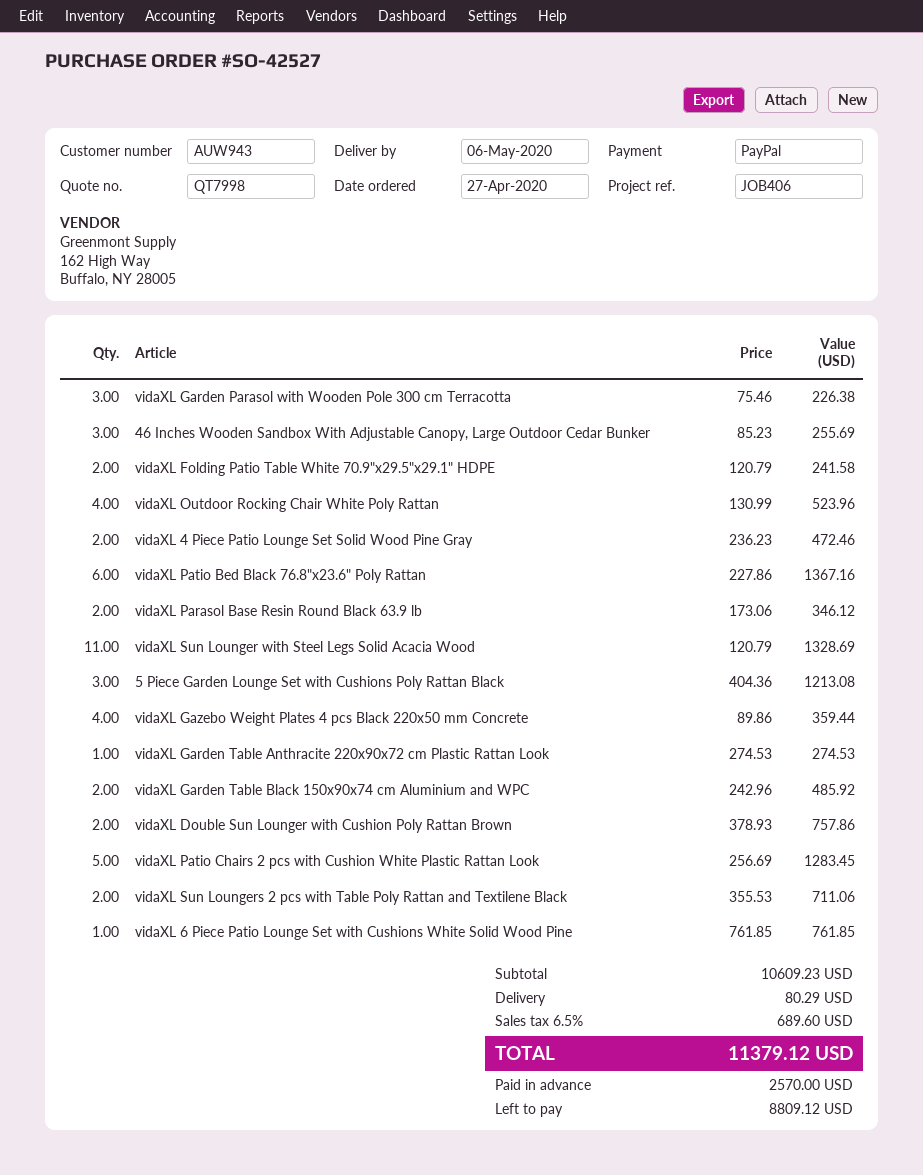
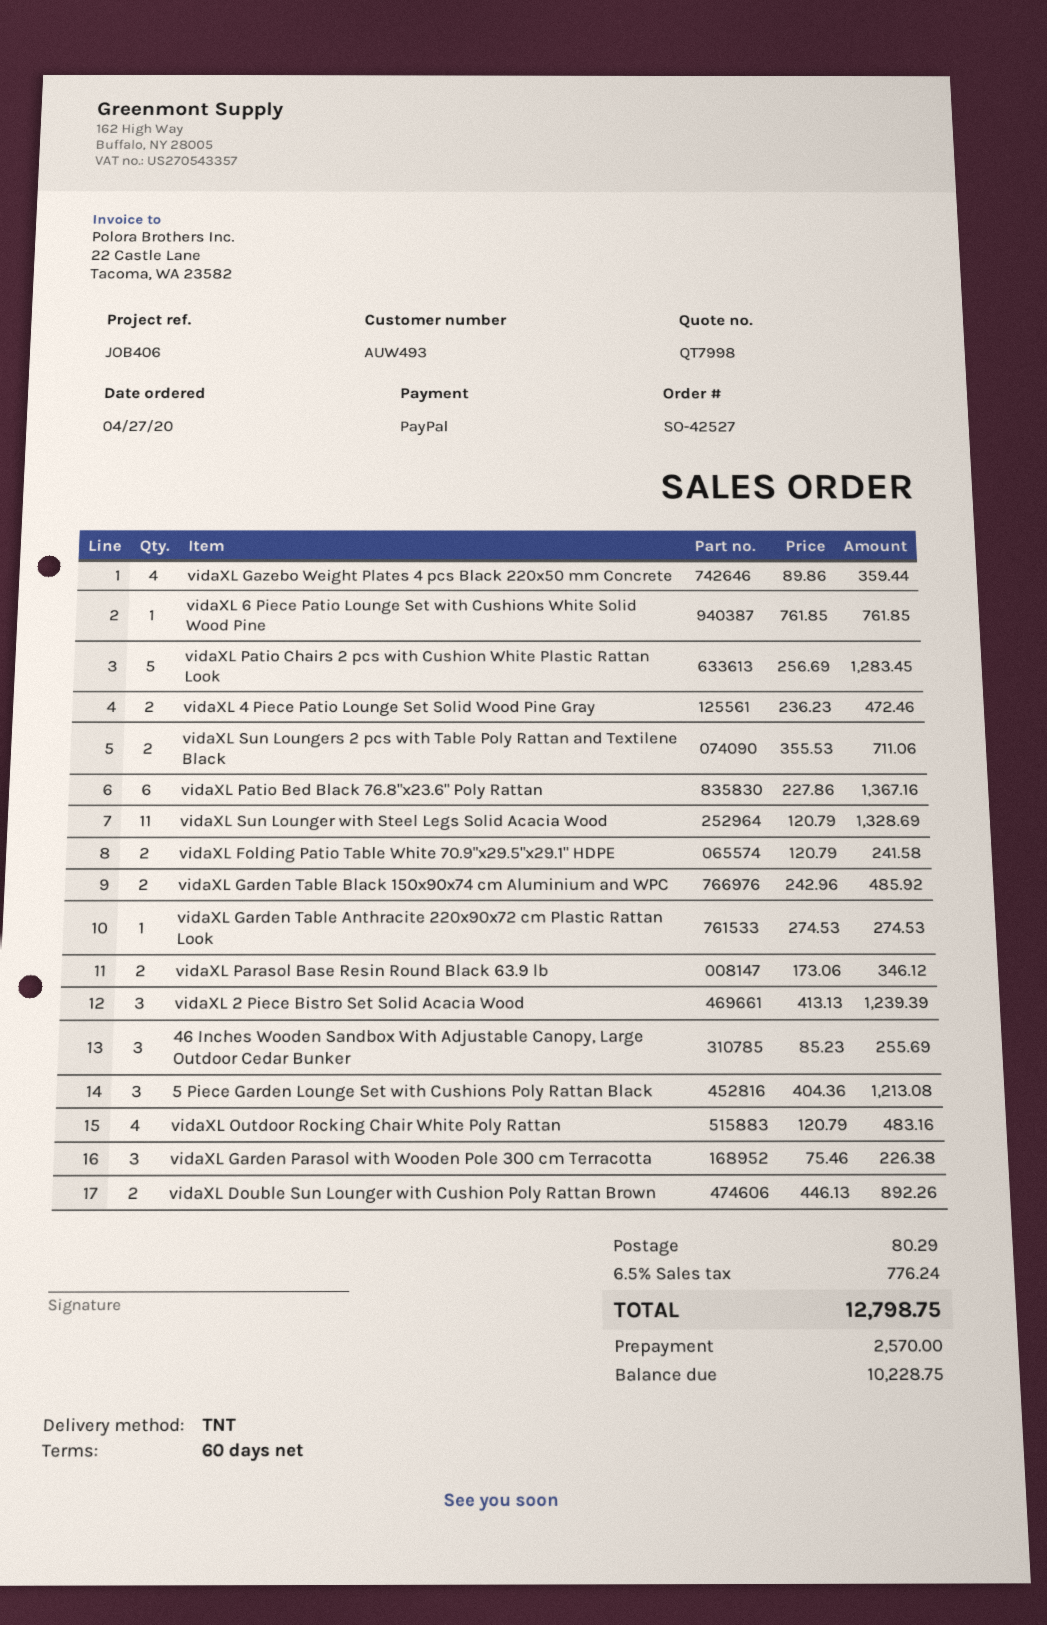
customer number: AUW943 -> AUW493
vidaXL Outdoor Rocking Chair White Poly Rattan: 4 x 130.99 = 523.96 -> 4 x 120.79 = 483.16
vidaXL Double Sun Lounger with Cushion Poly Rattan Brown: 2 x 378.93 = 757.86 -> 2 x 446.13 = 892.26
vidaXL 2 Piece Bistro Set Solid Acacia Wood: none -> 3 x 413.13 = 1239.39
tax: 6.5% = 689.60 -> 6.5% = 776.24
total: 11379.12 -> 12798.75
balance: 8809.12 -> 10228.75

